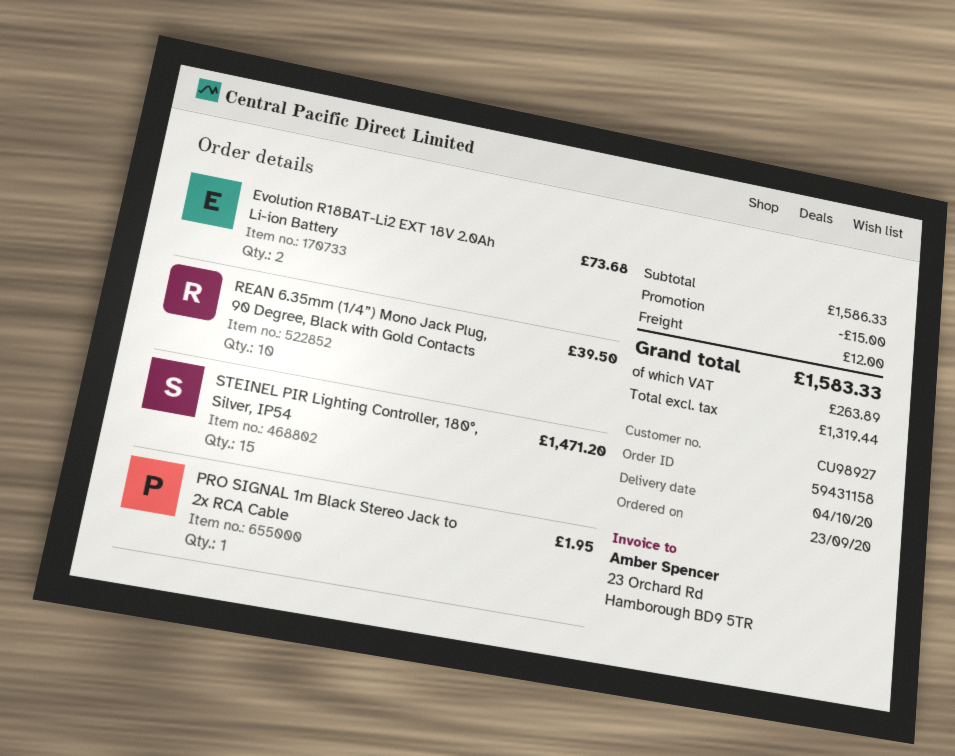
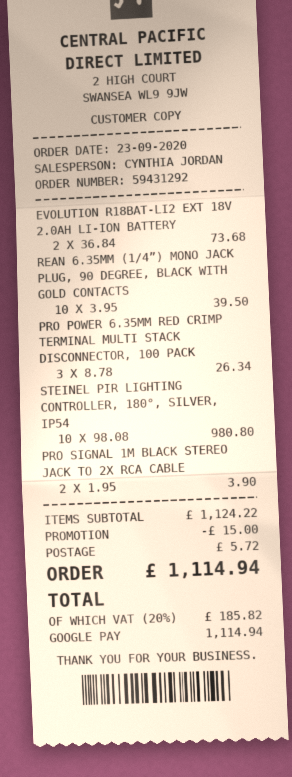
order number: 59431158 -> 59431292
STEINEL PIR Lighting Controller, 180°, Silver, IP54: 15 for 1471.20 -> 10 for 980.80
PRO SIGNAL 1m Black Stereo Jack to 2x RCA Cable: 1 for 1.95 -> 2 for 3.90
PRO POWER 6.35MM RED CRIMP TERMINAL MULTI STACK DISCONNECTOR, 100 PACK: none -> 3 for 26.34
subtotal: 1586.33 -> 1124.22
shipping: 12.00 -> 5.72
tax: 263.89 -> 185.82
total: 1583.33 -> 1114.94

